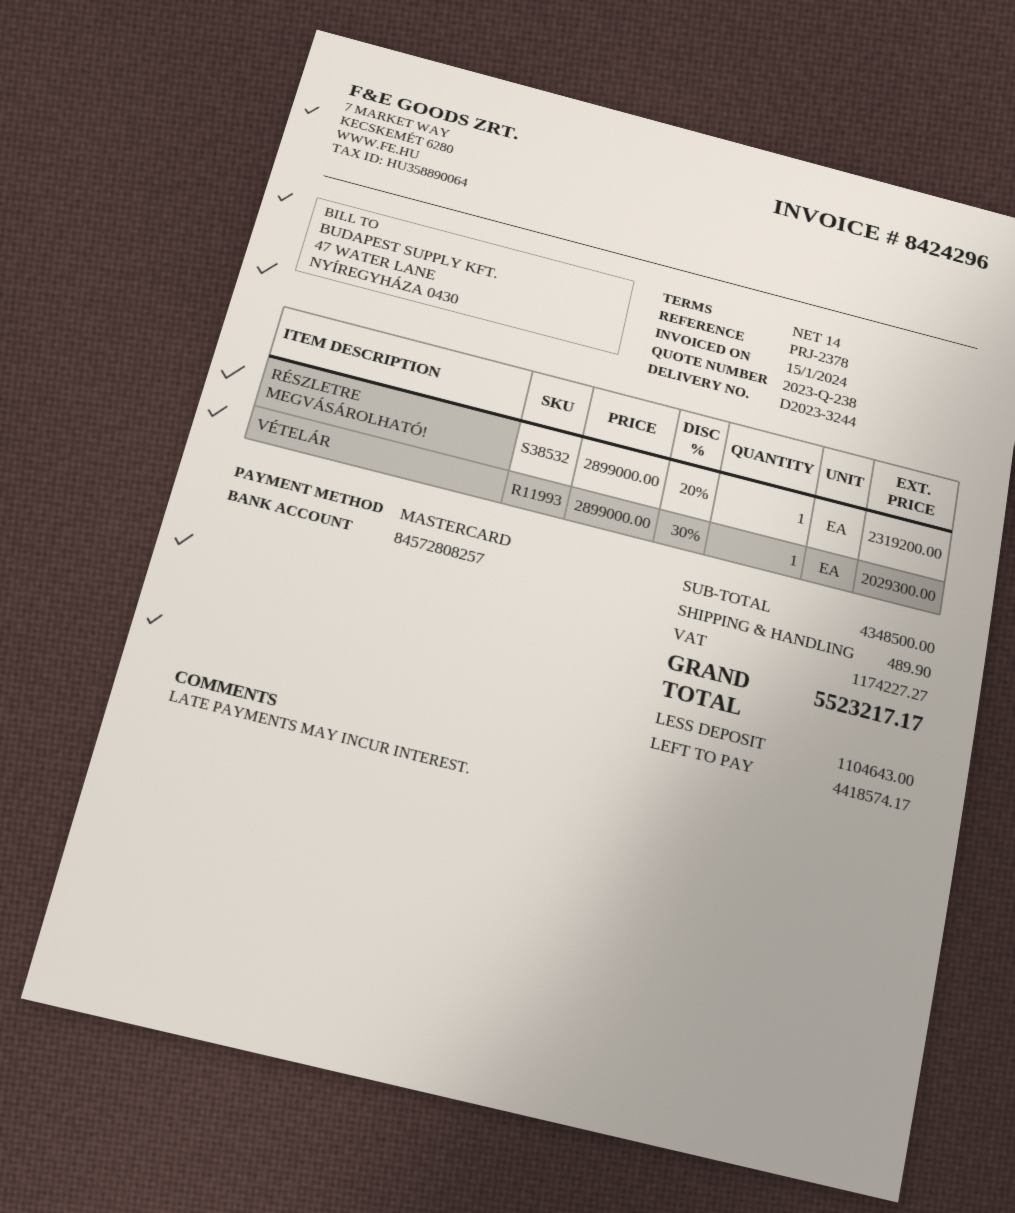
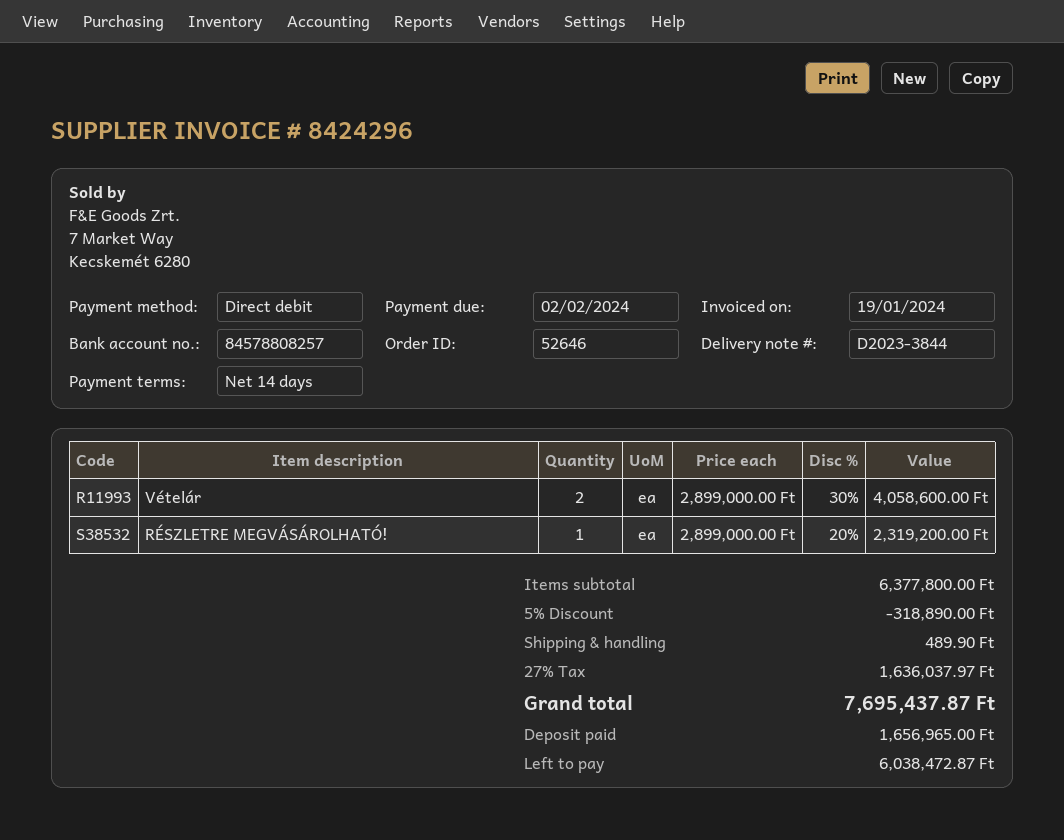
delivery note number: D2023-3244 -> D2023-3844
invoice date: 2024-01-15 -> 2024-01-19
payment method: Mastercard -> direct debit
bank account: 84572808257 -> 84578808257
VÉTELÁR: 1 x 2899000.00 - 30% = 2029300.00 -> 2 x 2899000.00 - 30% = 4058600.00
subtotal: 4348500.00 -> 6377800.00
discount: none -> 5% = 318890.00
tax: 1174227.27 -> 1636037.97
total: 5523217.17 -> 7695437.87
deposit: 1104643.00 -> 1656965.00
balance: 4418574.17 -> 6038472.87

